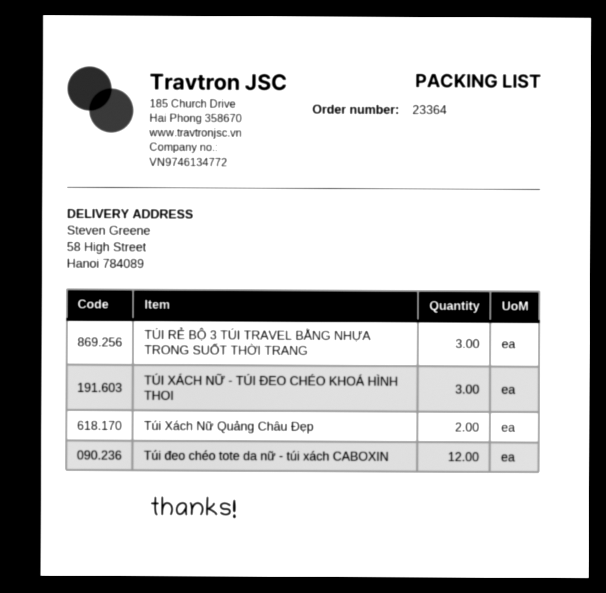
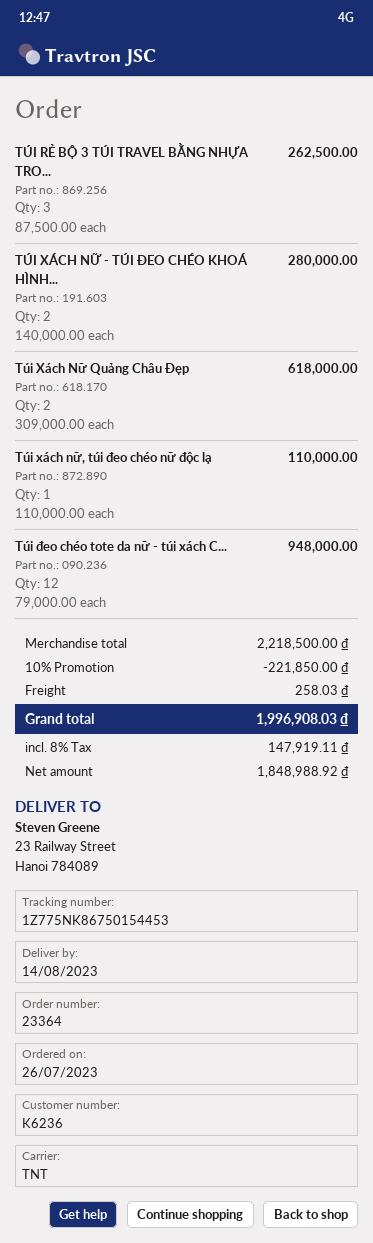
ship to: 58 High Street, Hanoi 784089 -> 23 Railway Street, Hanoi 784089
TÚI XÁCH NỮ - TÚI ĐEO CHÉO KHOÁ HÌNH THOI: 3 -> 2
Túi xách nữ, túi đeo chéo nữ độc lạ: none -> 1

